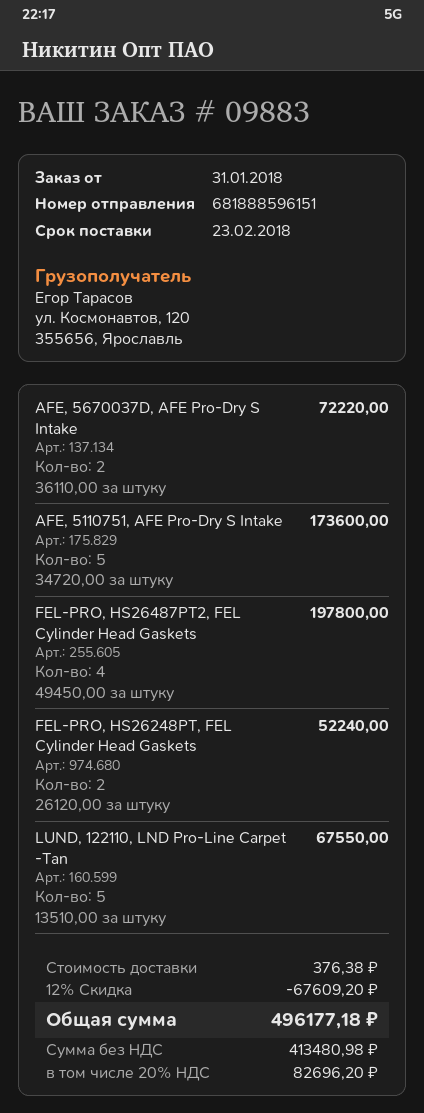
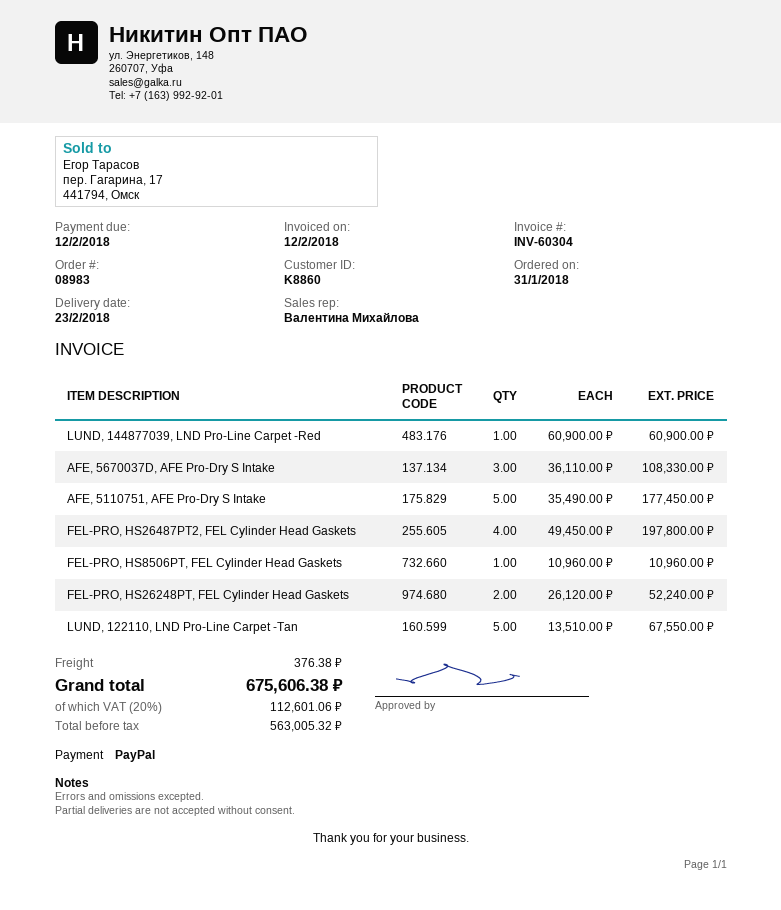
order number: 09883 -> 08983
AFE, 5670037D, AFE Pro-Dry S Intake: 2 x 36110.00 = 72220.00 -> 3 x 36110.00 = 108330.00
AFE, 5110751, AFE Pro-Dry S Intake: 5 x 34720.00 = 173600.00 -> 5 x 35490.00 = 177450.00
LUND, 144877039, LND Pro-Line Carpet -Red: none -> 1 x 60900.00 = 60900.00
FEL-PRO, HS8506PT, FEL Cylinder Head Gaskets: none -> 1 x 10960.00 = 10960.00
discount: 12% = 67609.20 -> none
net: 413480.98 -> 563005.32
tax: 20% = 82696.20 -> 20% = 112601.06
total: 496177.18 -> 675606.38

